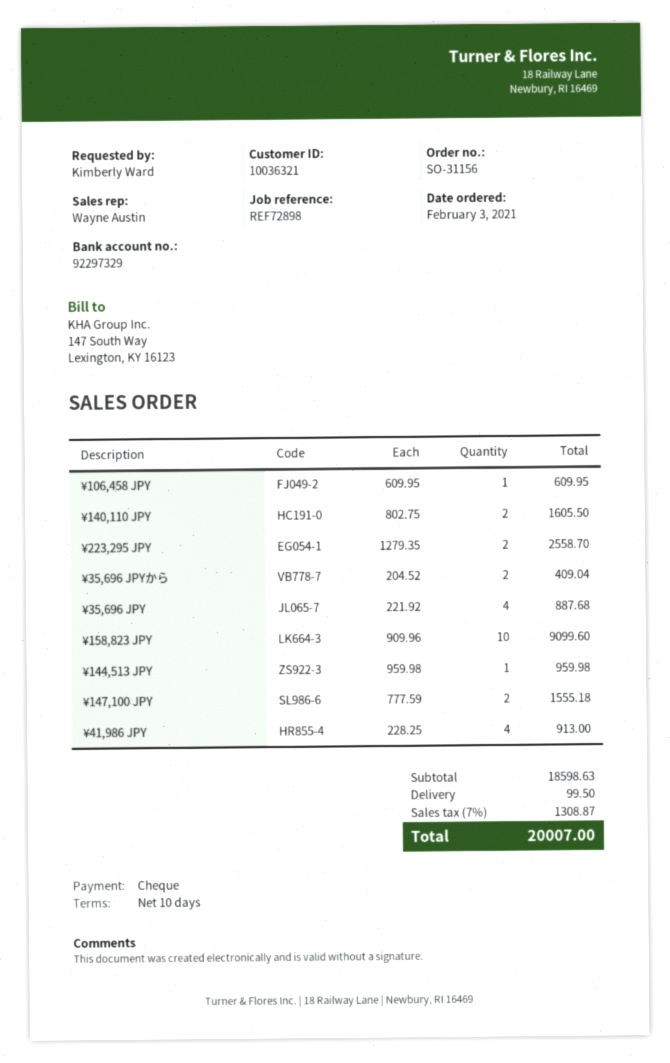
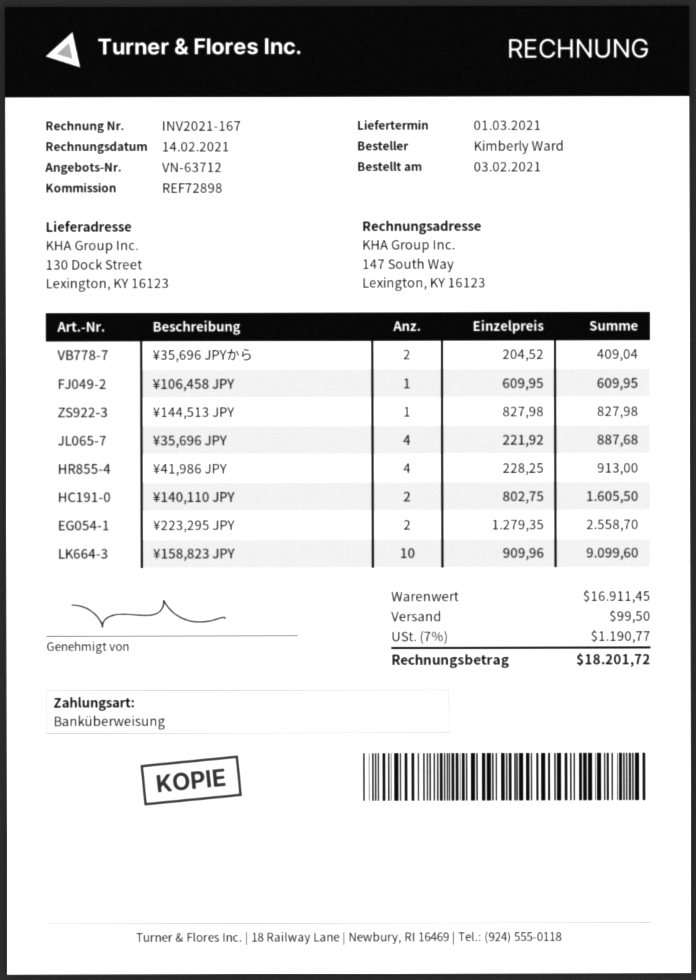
payment method: cheque -> bank transfer
¥144,513 JPY: 1 x 959.98 = 959.98 -> 1 x 827.98 = 827.98
¥147,100 JPY: 2 x 777.59 = 1555.18 -> none
subtotal: 18598.63 -> 16911.45
tax: 7% = 1308.87 -> 7% = 1190.77
total: 20007.00 -> 18201.72

